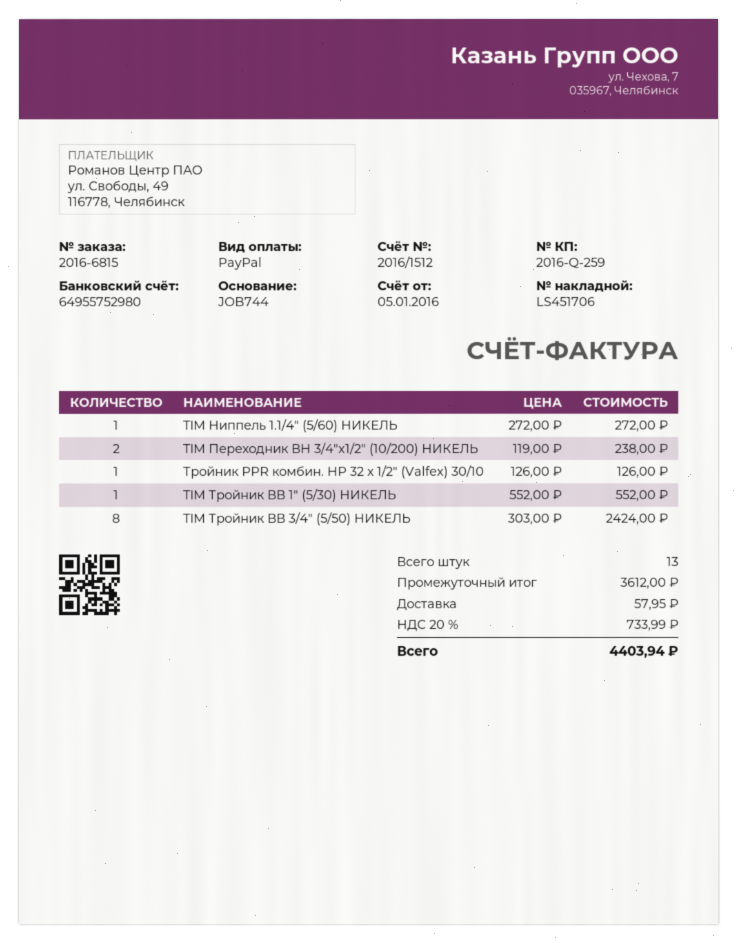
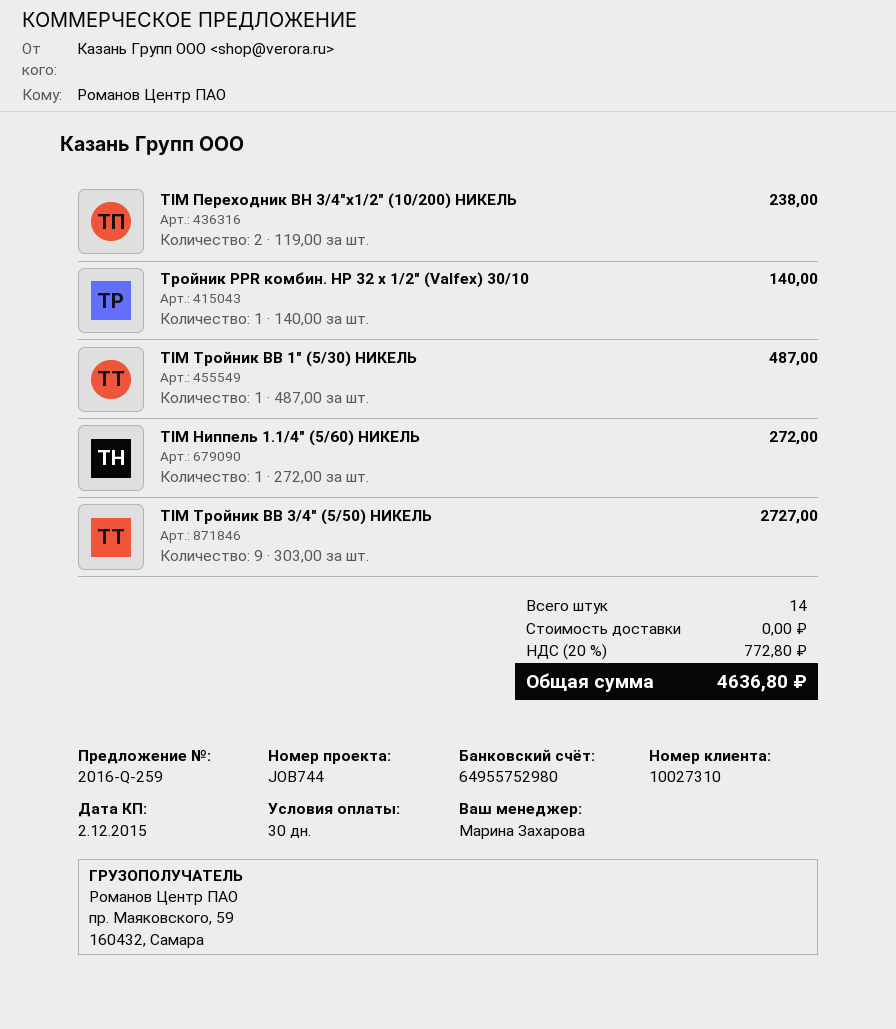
Тройник PPR комбин. НР 32 х 1/2″ (Valfex) 30/10: 1 x 126.00 = 126.00 -> 1 x 140.00 = 140.00
TIM Тройник ВВ 1″ (5/30) НИКЕЛЬ: 1 x 552.00 = 552.00 -> 1 x 487.00 = 487.00
TIM Тройник ВВ 3/4″ (5/50) НИКЕЛЬ: 8 x 303.00 = 2424.00 -> 9 x 303.00 = 2727.00
total quantity: 13 -> 14
shipping: 57.95 -> 0.00
tax: 20% = 733.99 -> 20% = 772.80
total: 4403.94 -> 4636.80

